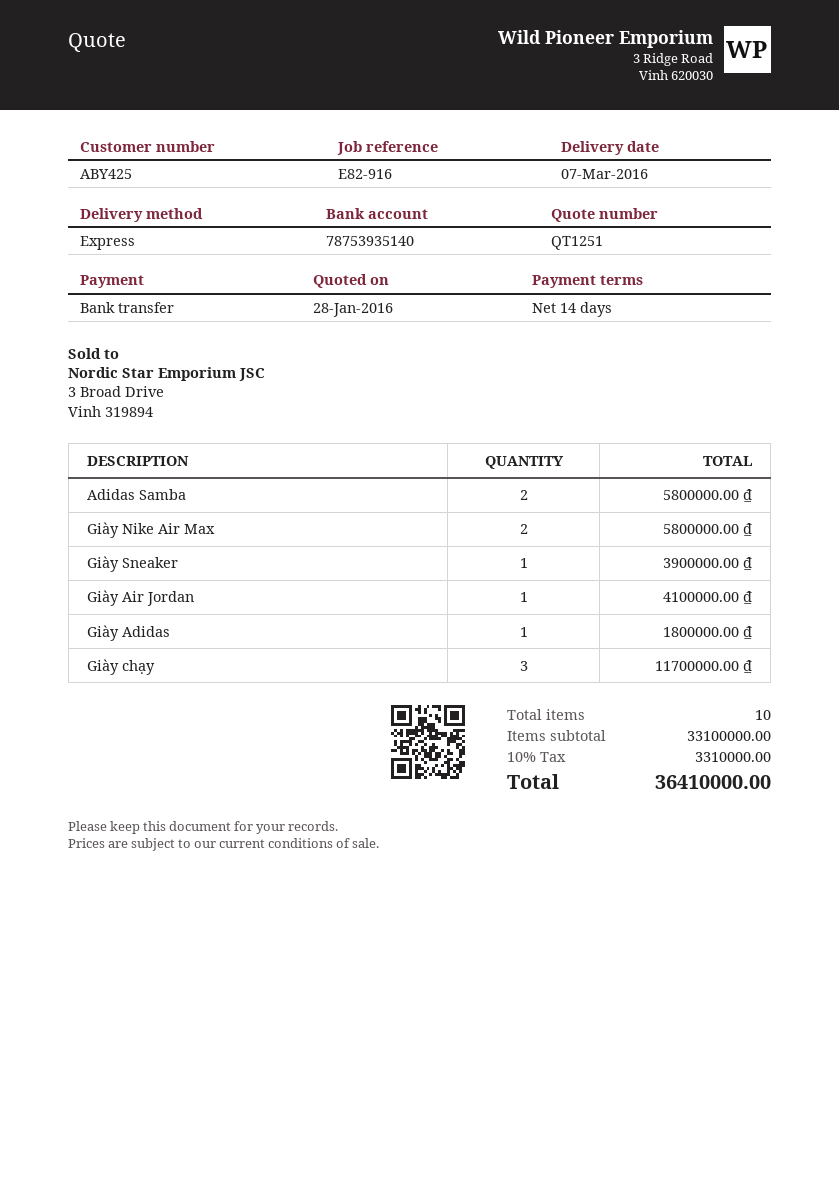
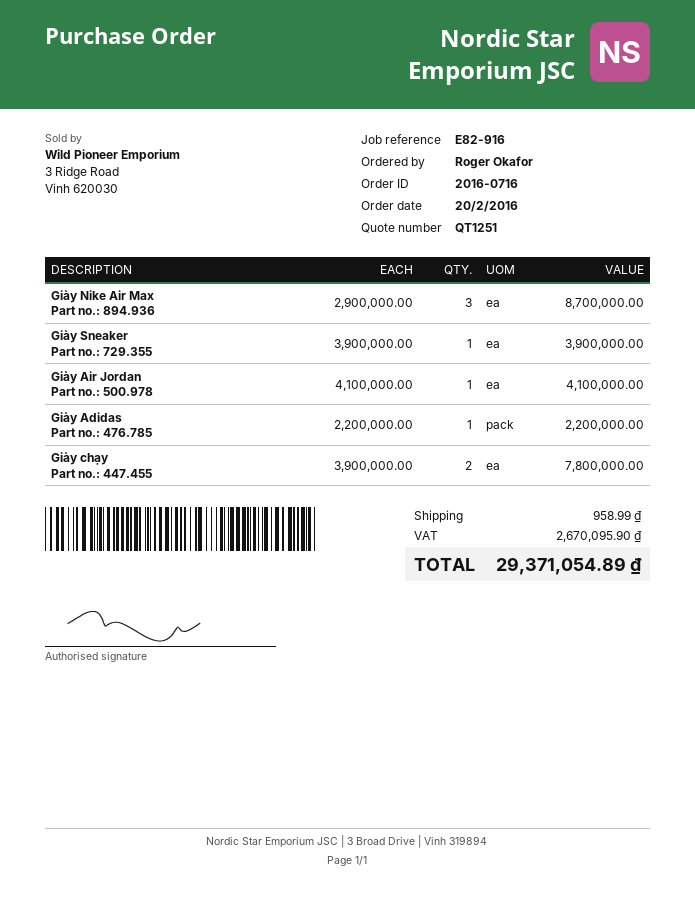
Adidas Samba: 2 for 5800000.00 -> none
Giày Nike Air Max: 2 for 5800000.00 -> 3 for 8700000.00
Giày Adidas: 1 for 1800000.00 -> 1 for 2200000.00
Giày chạy: 3 for 11700000.00 -> 2 for 7800000.00
shipping: none -> 958.99
tax: 3310000.00 -> 2670095.90
total: 36410000.00 -> 29371054.89

